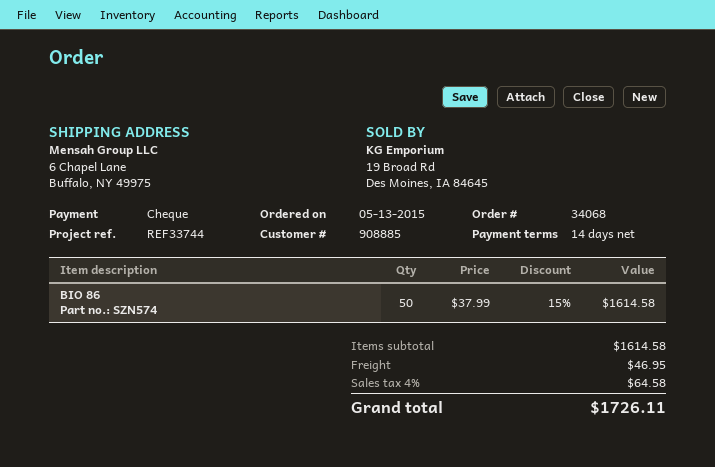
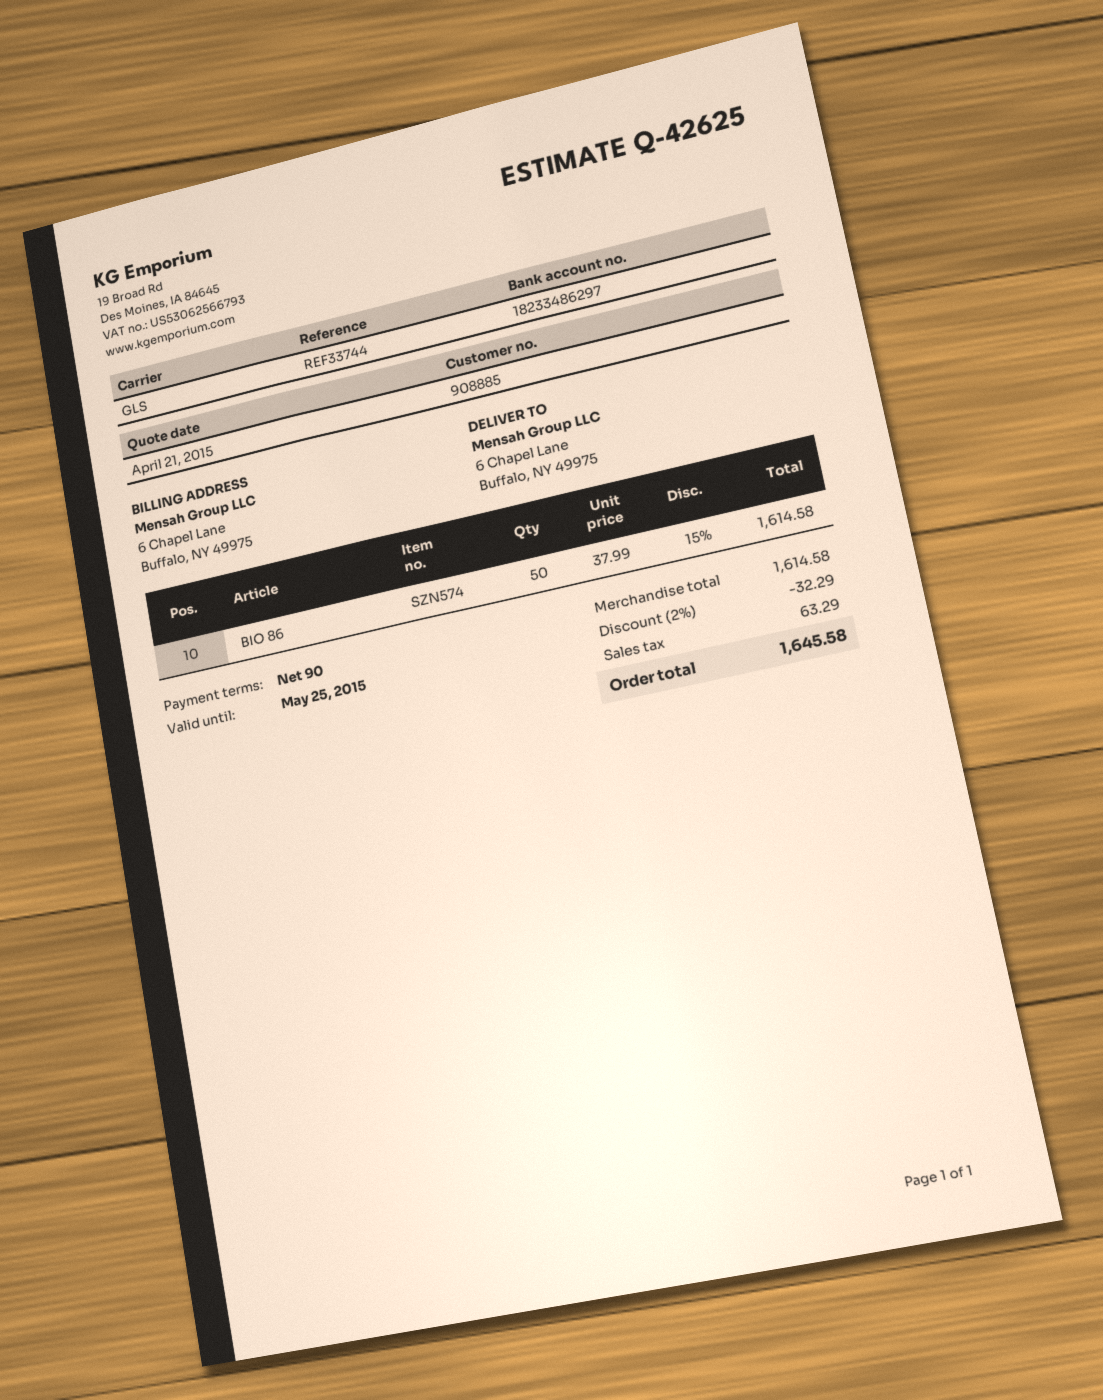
payment terms: 14 days -> 90 days
discount: none -> 2% = 32.29
shipping: 46.95 -> none
tax: 64.58 -> 63.29
total: 1726.11 -> 1645.58

